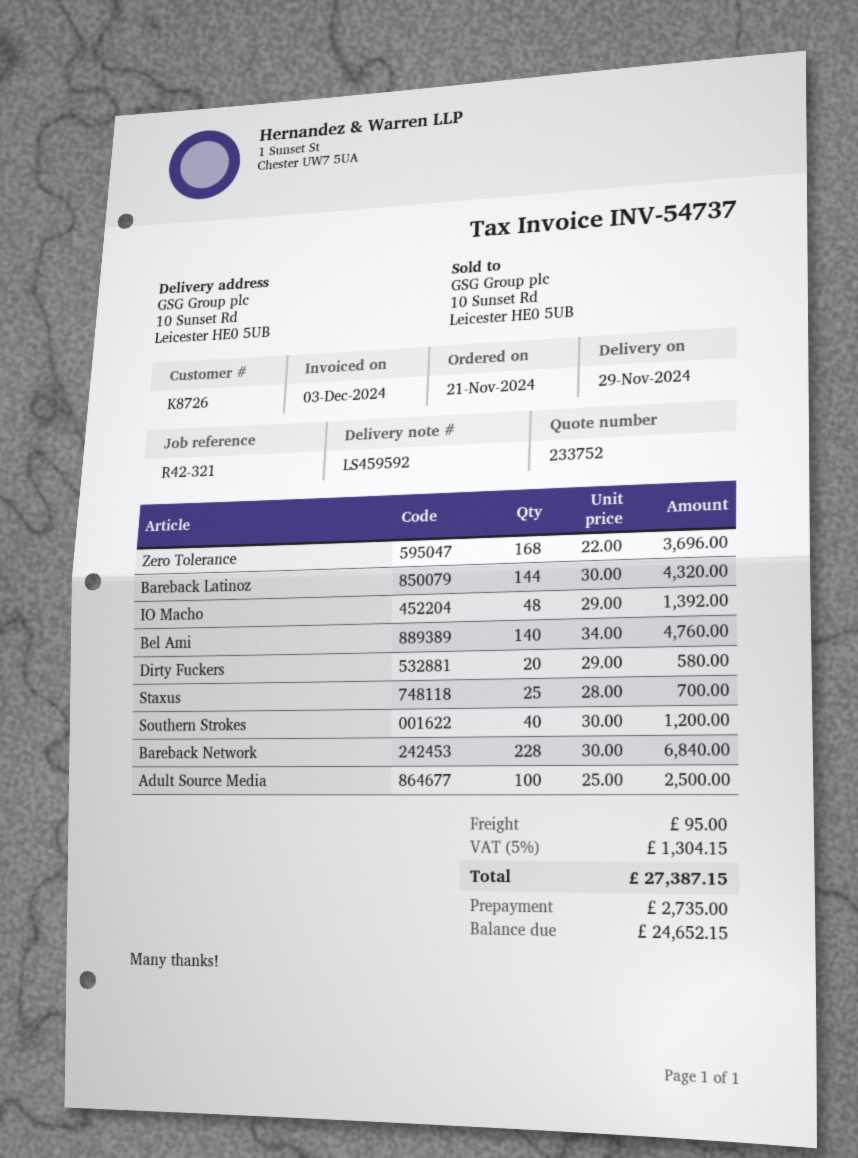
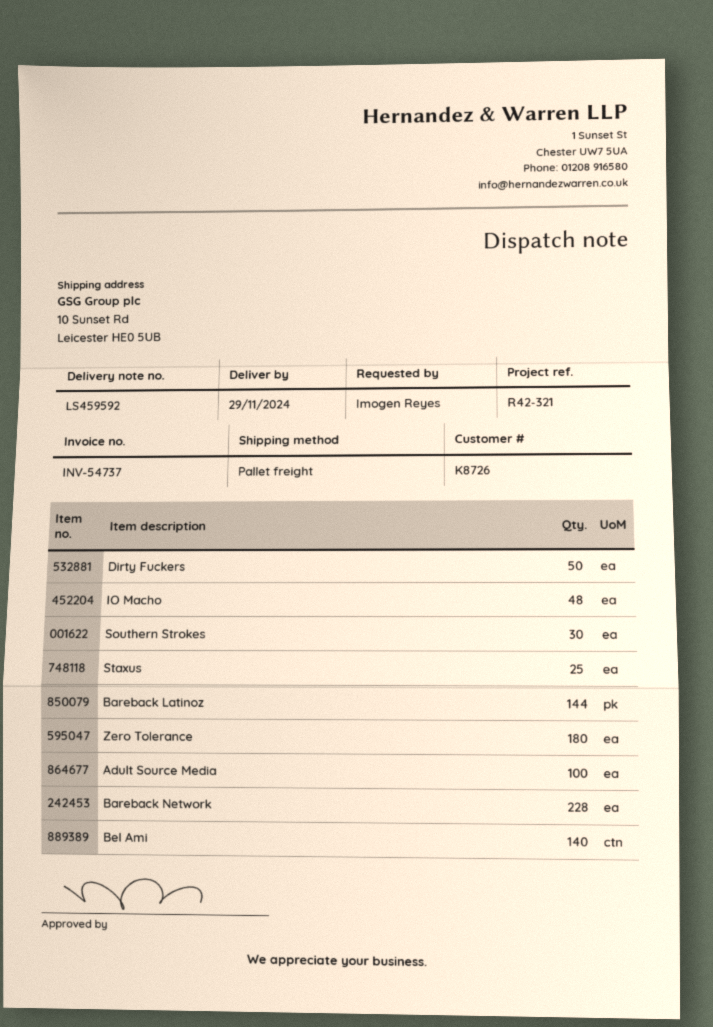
Zero Tolerance: 168 -> 180
Dirty Fuckers: 20 -> 50
Southern Strokes: 40 -> 30

